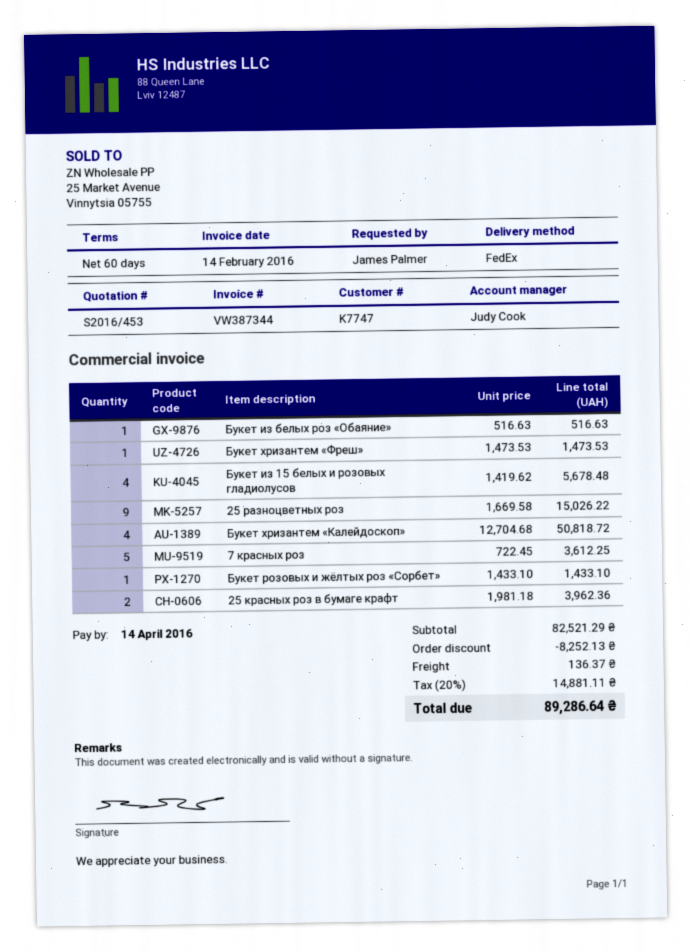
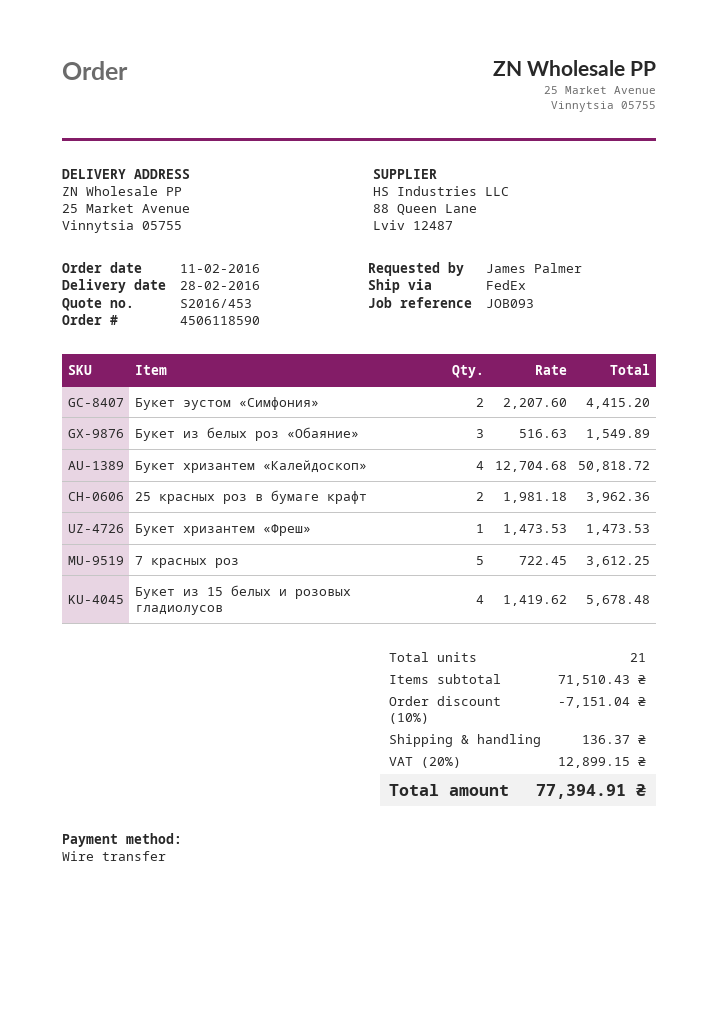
Букет из белых роз «Обаяние»: 1 x 516.63 = 516.63 -> 3 x 516.63 = 1549.89
25 разноцветных роз: 9 x 1669.58 = 15026.22 -> none
Букет розовых и жёлтых роз «Сорбет»: 1 x 1433.10 = 1433.10 -> none
Букет эустом «Симфония»: none -> 2 x 2207.60 = 4415.20
subtotal: 82521.29 -> 71510.43
discount: 8252.13 -> 7151.04
tax: 20% = 14881.11 -> 20% = 12899.15
total: 89286.64 -> 77394.91

